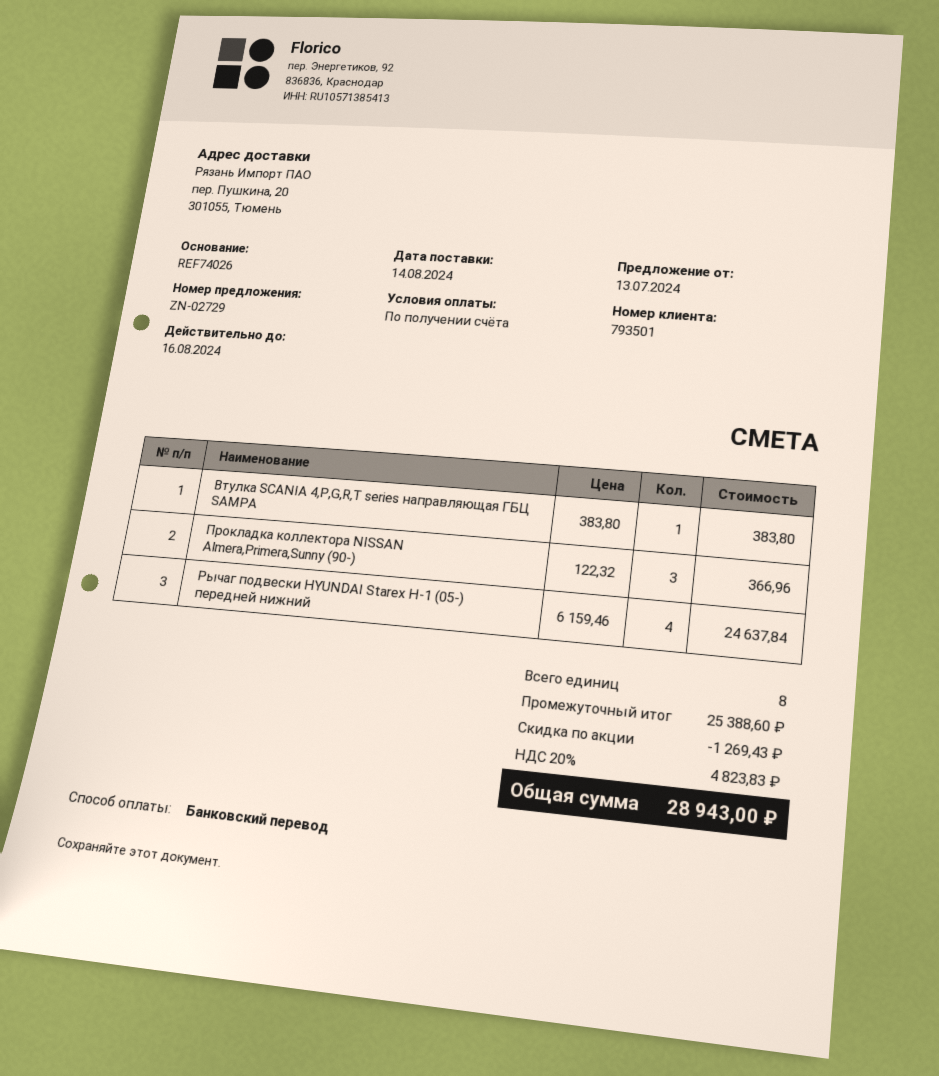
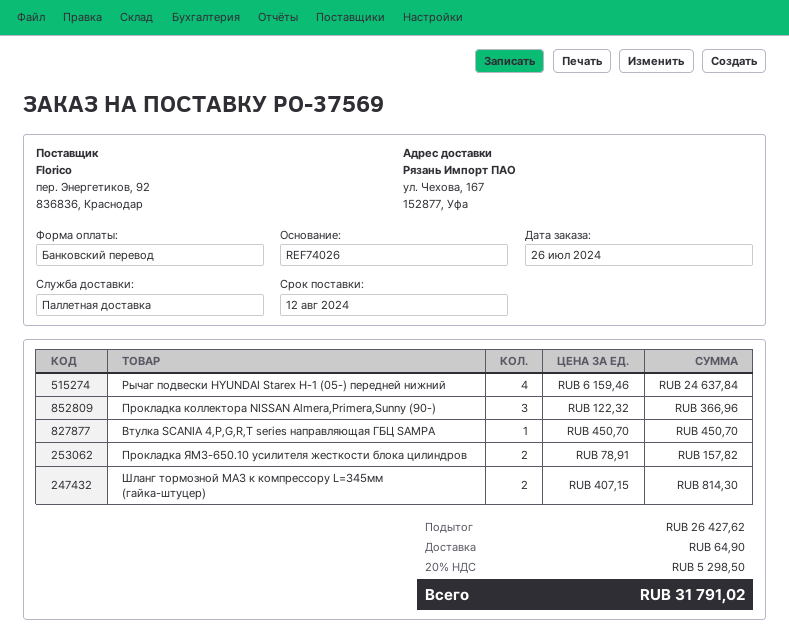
delivery date: 2024-08-14 -> 2024-08-12
ship to: пер. Пушкина, 20, 301055, Тюмень -> ул. Чехова, 167, 152877, Уфа
Втулка SCANIA 4,P,G,R,T series направляющая ГБЦ SAMPA: 1 x 383.80 = 383.80 -> 1 x 450.70 = 450.70
Прокладка ЯМЗ-650.10 усилителя жесткости блока цилиндров: none -> 2 x 78.91 = 157.82
Шланг тормозной МАЗ к компрессору L=345мм (гайка-штуцер): none -> 2 x 407.15 = 814.30
subtotal: 25388.60 -> 26427.62
discount: 1269.43 -> none
shipping: none -> 64.90
tax: 20% = 4823.83 -> 20% = 5298.50
total: 28943.00 -> 31791.02

